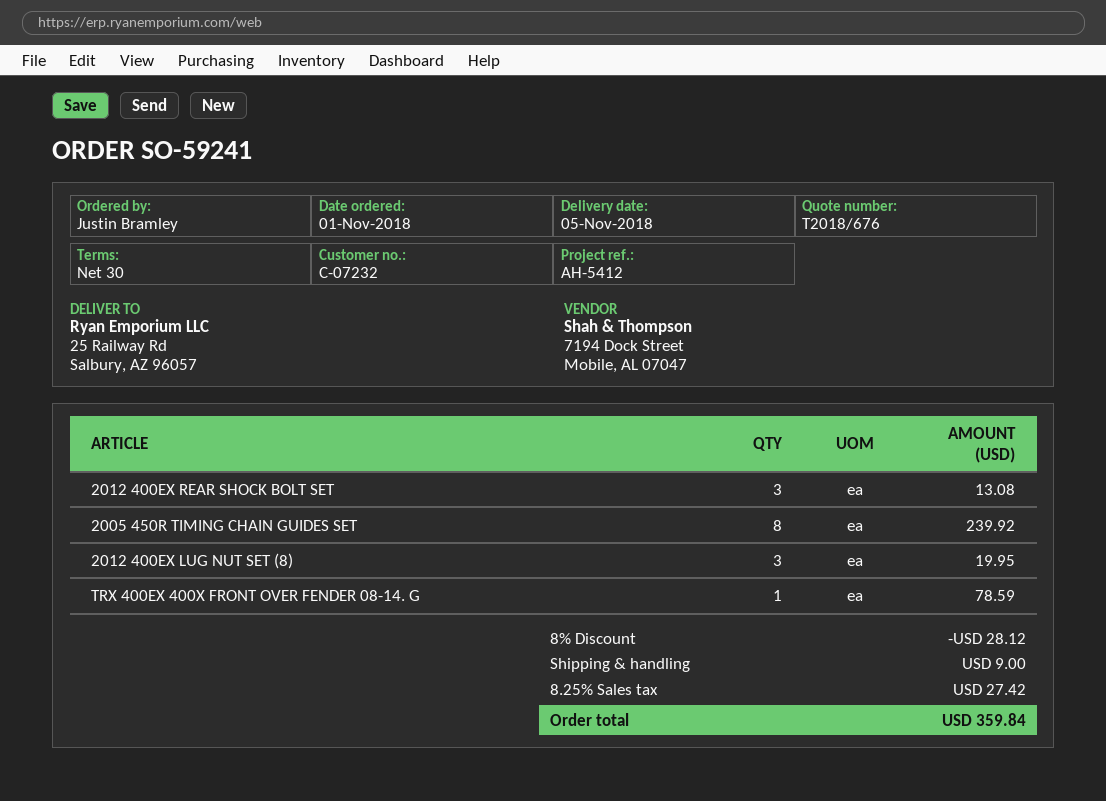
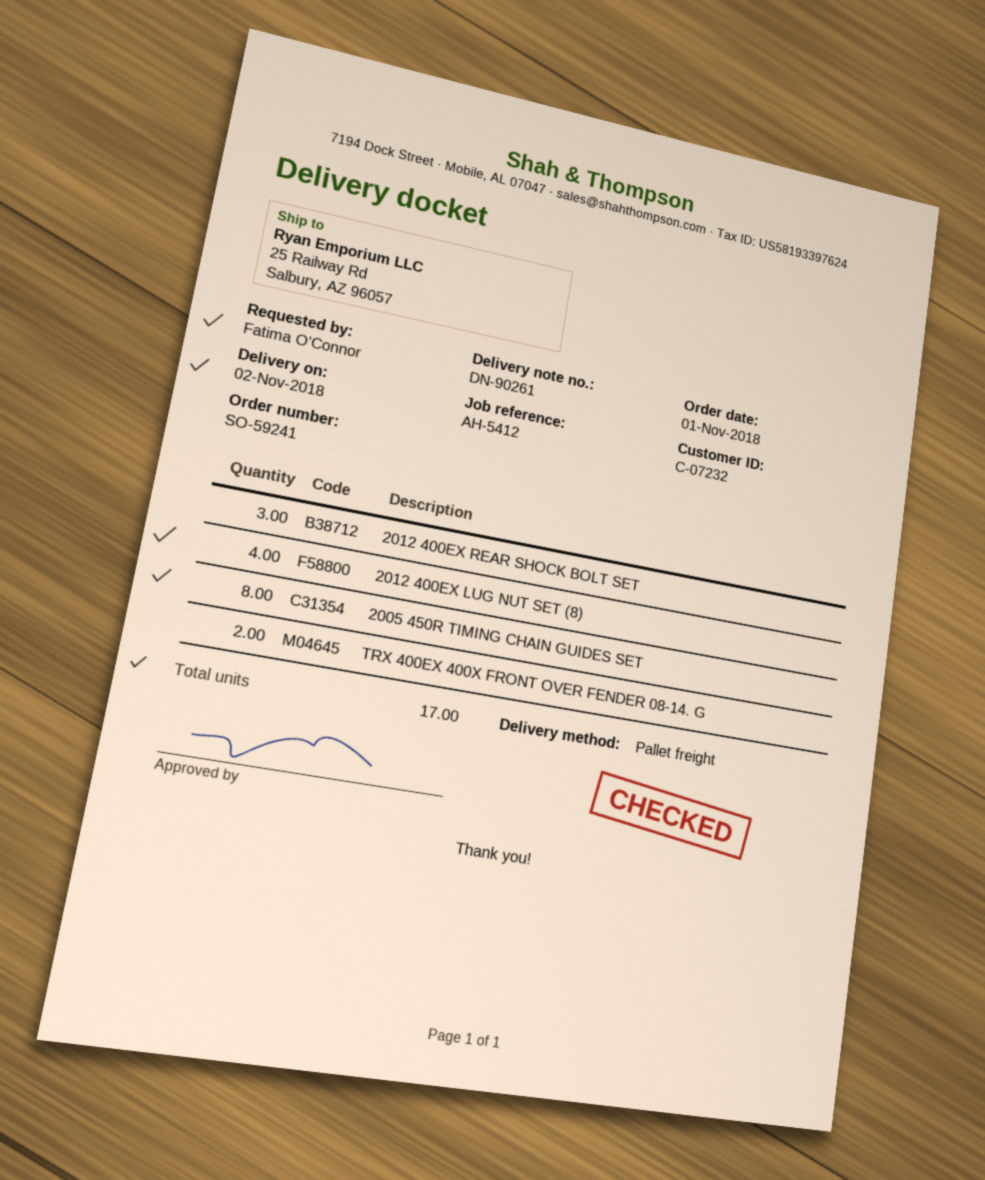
delivery date: 2018-11-05 -> 2018-11-02
ordered by: Justin Bramley -> Fatima O'Connor
2012 400EX LUG NUT SET (8): 3 -> 4
TRX 400EX 400X FRONT OVER FENDER 08-14. G: 1 -> 2

